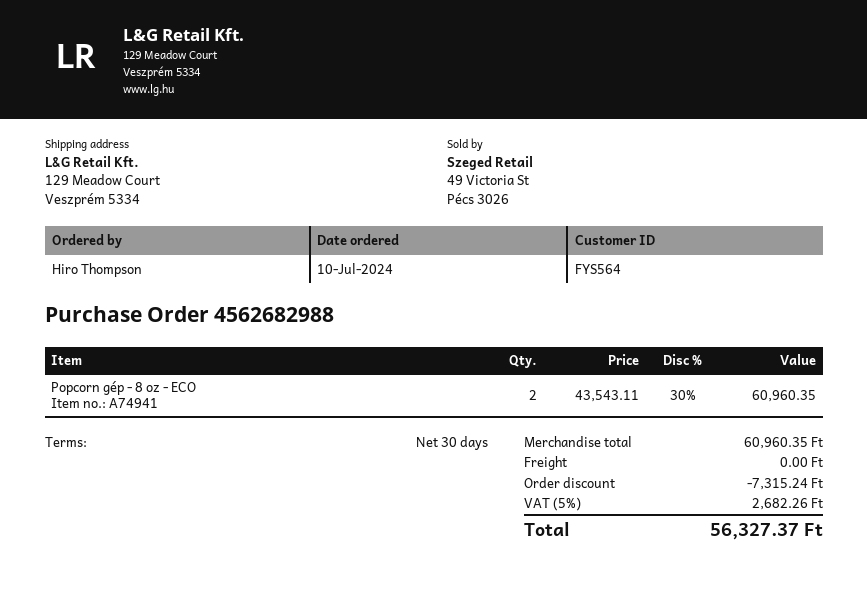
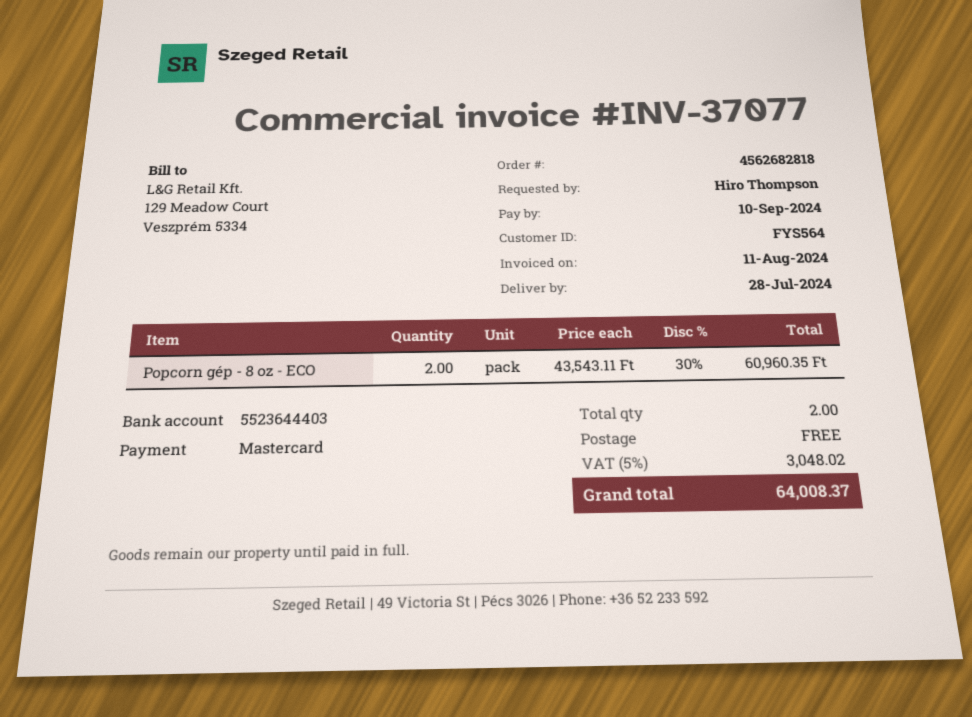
order number: 4562682988 -> 4562682818
discount: 7315.24 -> none
tax: 5% = 2682.26 -> 5% = 3048.02
total: 56327.37 -> 64008.37

